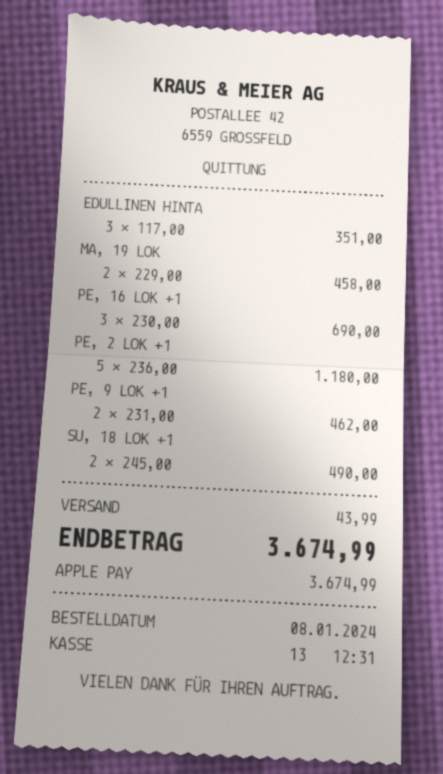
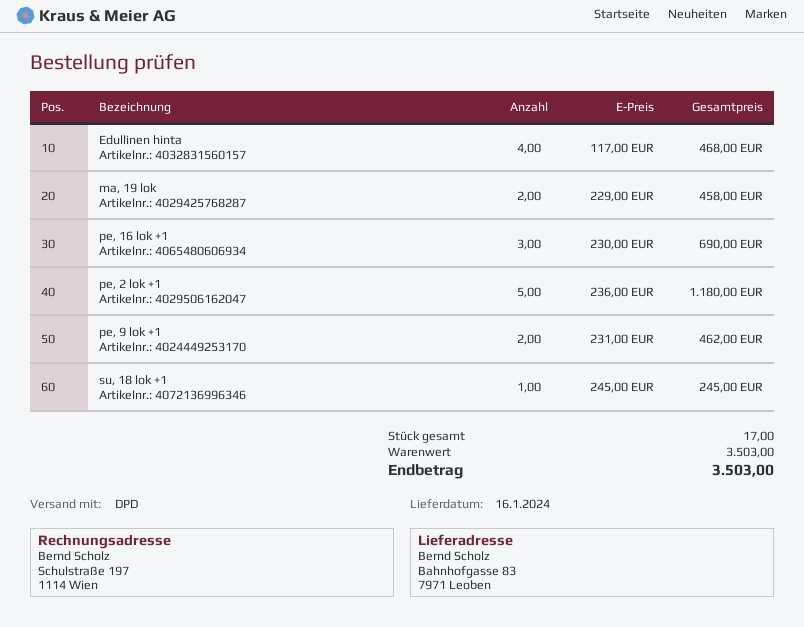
EDULLINEN HINTA: 3 x 117.00 = 351.00 -> 4 x 117.00 = 468.00
SU, 18 LOK +1: 2 x 245.00 = 490.00 -> 1 x 245.00 = 245.00
shipping: 43.99 -> none
total: 3674.99 -> 3503.00

